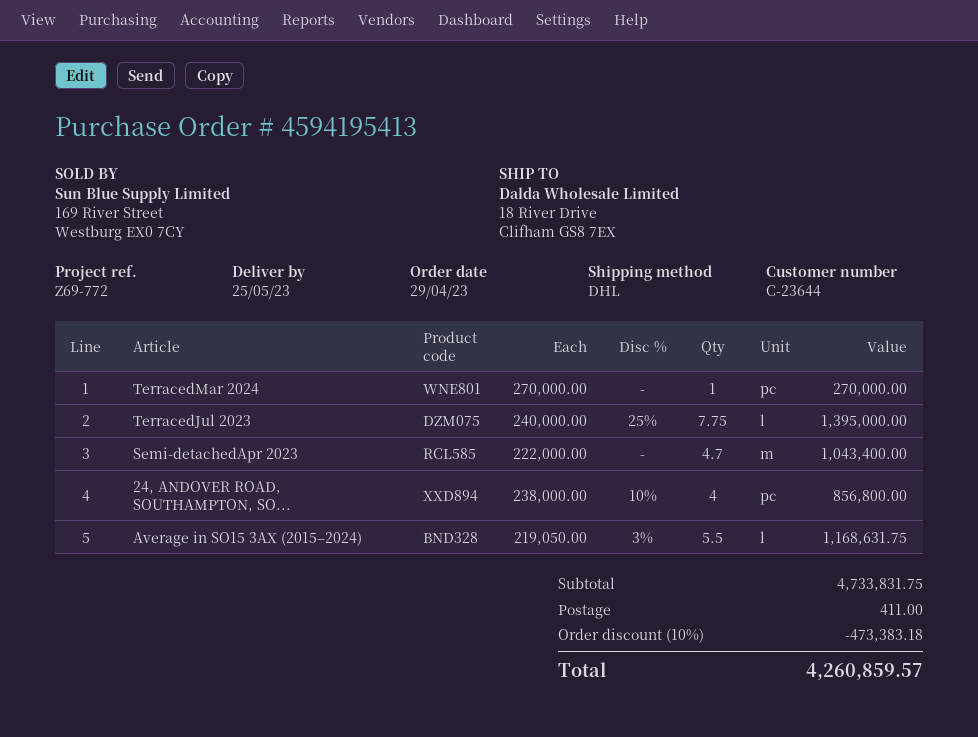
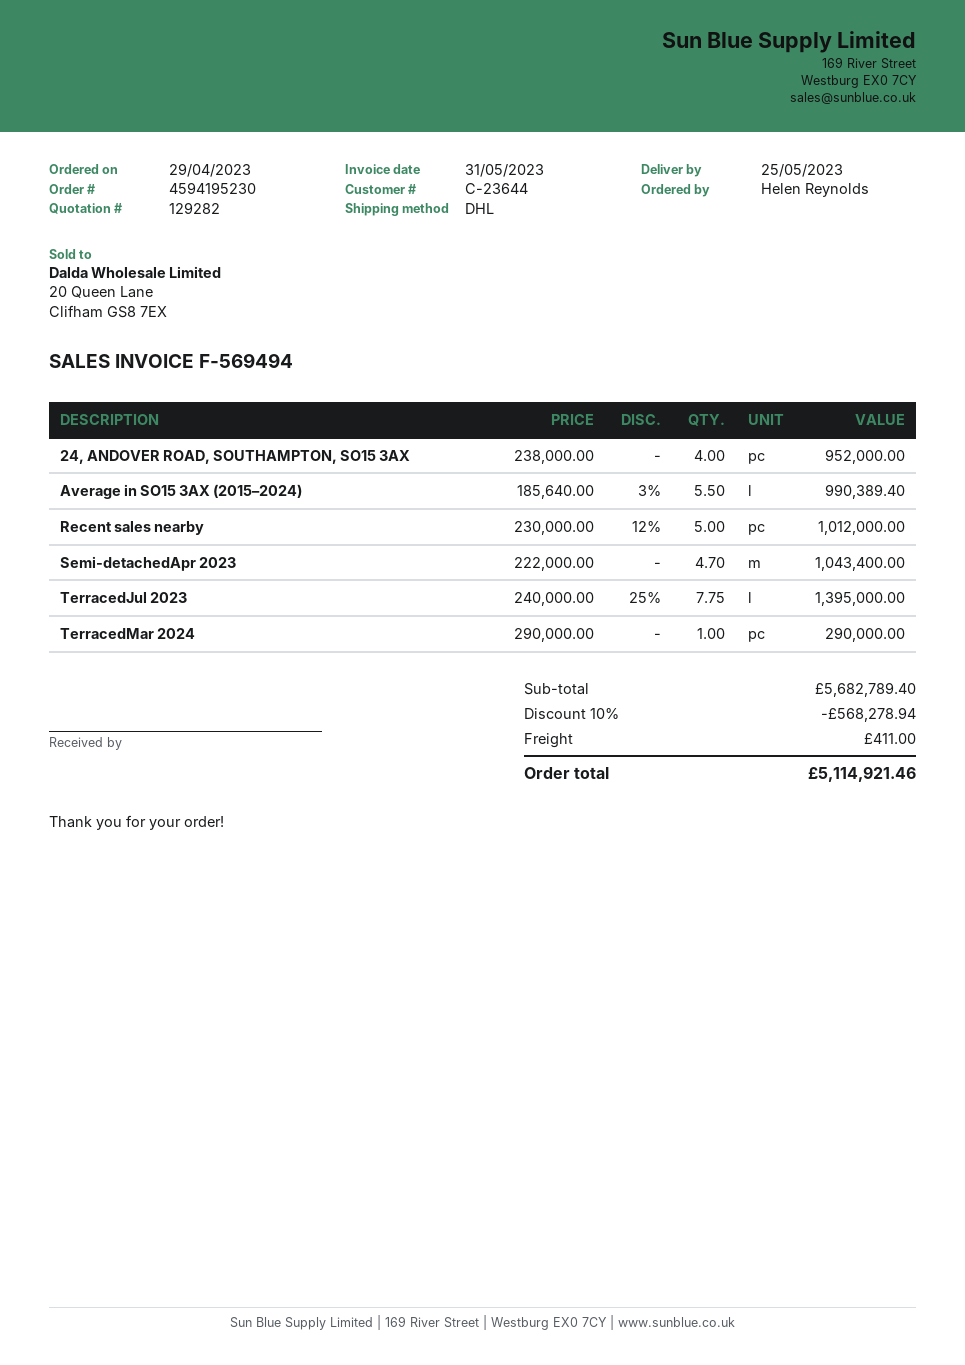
order number: 4594195413 -> 4594195230
TerracedMar 2024: 1 x 270000.00 = 270000.00 -> 1 x 290000.00 = 290000.00
24, ANDOVER ROAD, SOUTHAMPTON, SO...: 4 x 238000.00 - 10% = 856800.00 -> 4 x 238000.00 = 952000.00
Average in SO15 3AX (2015–2024): 5.5 x 219050.00 - 3% = 1168631.75 -> 5.5 x 185640.00 - 3% = 990389.40
Recent sales nearby: none -> 5 x 230000.00 - 12% = 1012000.00
subtotal: 4733831.75 -> 5682789.40
discount: 10% = 473383.18 -> 10% = 568278.94
total: 4260859.57 -> 5114921.46

